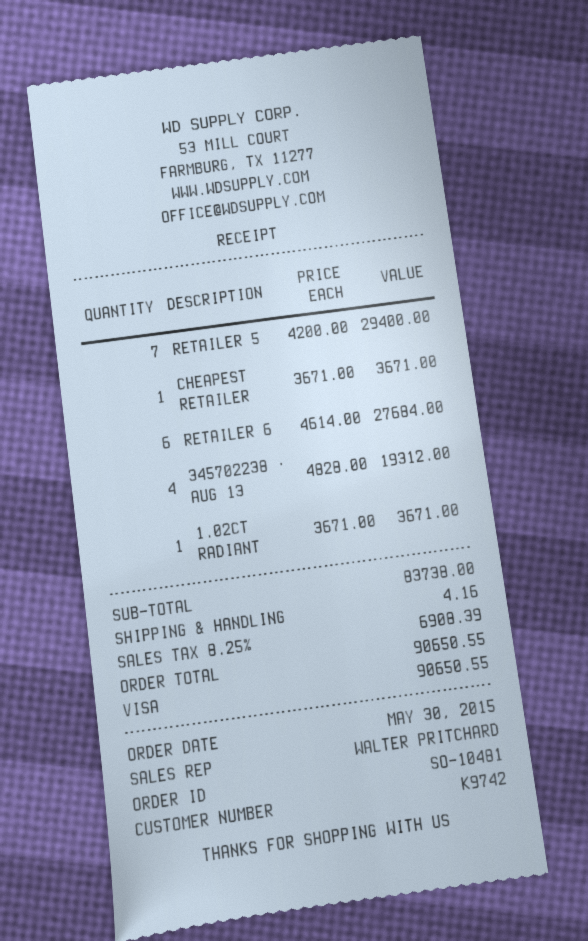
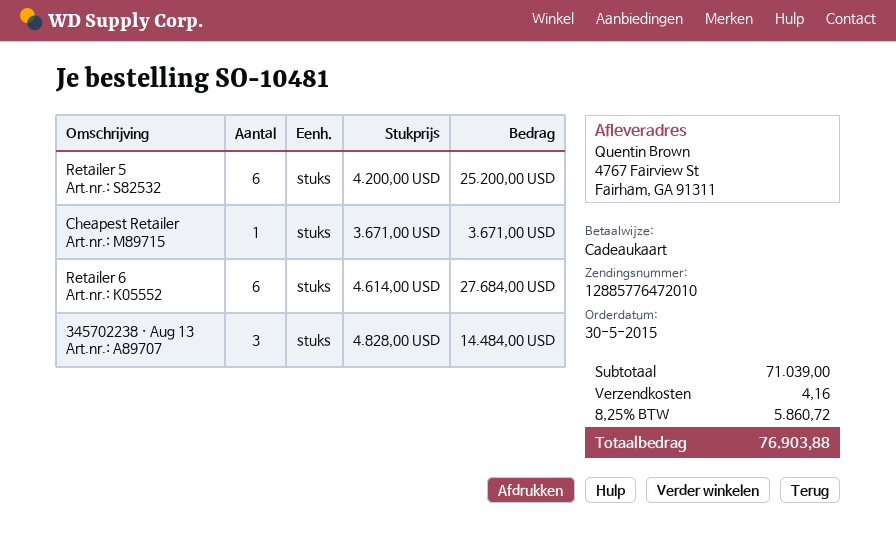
payment method: Visa -> gift card
RETAILER 5: 7 x 4200.00 = 29400.00 -> 6 x 4200.00 = 25200.00
345702238 · AUG 13: 4 x 4828.00 = 19312.00 -> 3 x 4828.00 = 14484.00
1.02CT RADIANT: 1 x 3671.00 = 3671.00 -> none
subtotal: 83738.00 -> 71039.00
tax: 8.25% = 6908.39 -> 8.25% = 5860.72
total: 90650.55 -> 76903.88

